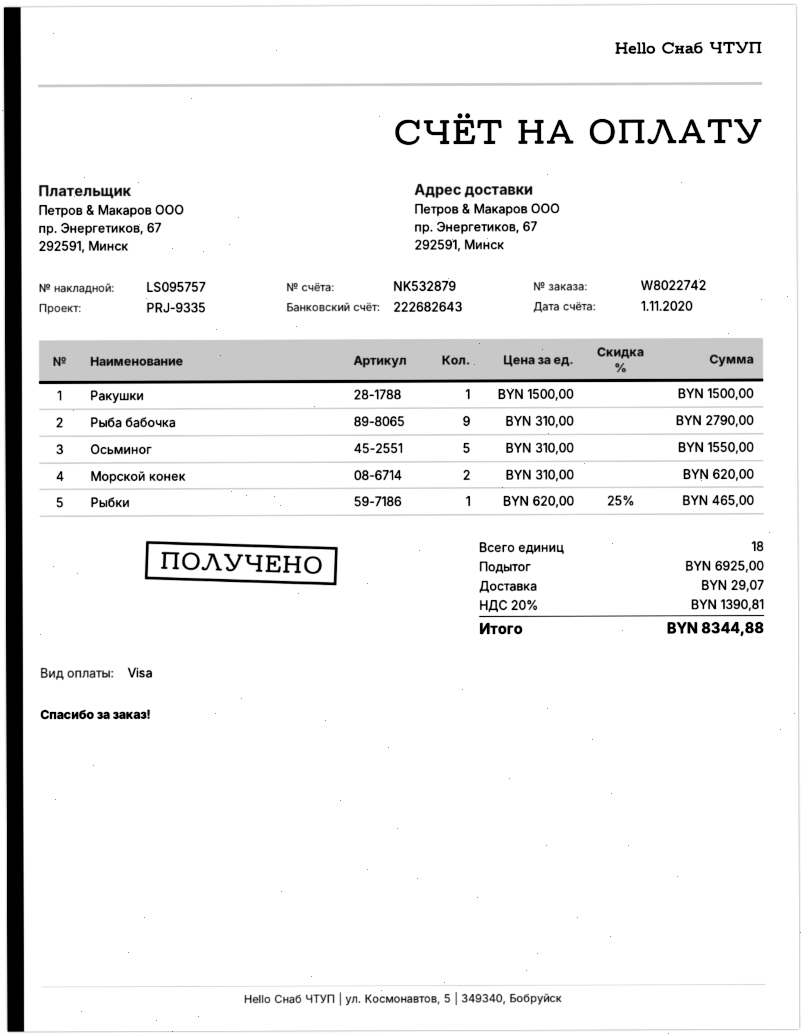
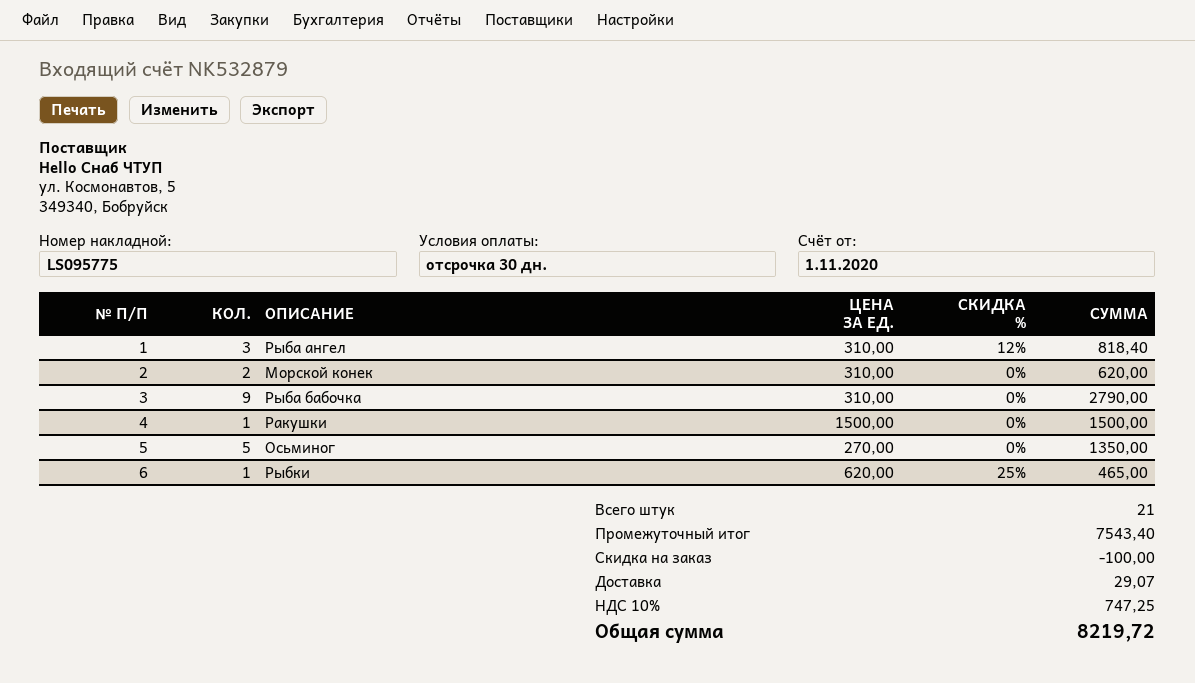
delivery note number: LS095757 -> LS095775
Осьминог: 5 x 310.00 = 1550.00 -> 5 x 270.00 = 1350.00
Рыба ангел: none -> 3 x 310.00 - 12% = 818.40
total quantity: 18 -> 21
subtotal: 6925.00 -> 7543.40
discount: none -> 100.00
tax: 20% = 1390.81 -> 10% = 747.25
total: 8344.88 -> 8219.72

